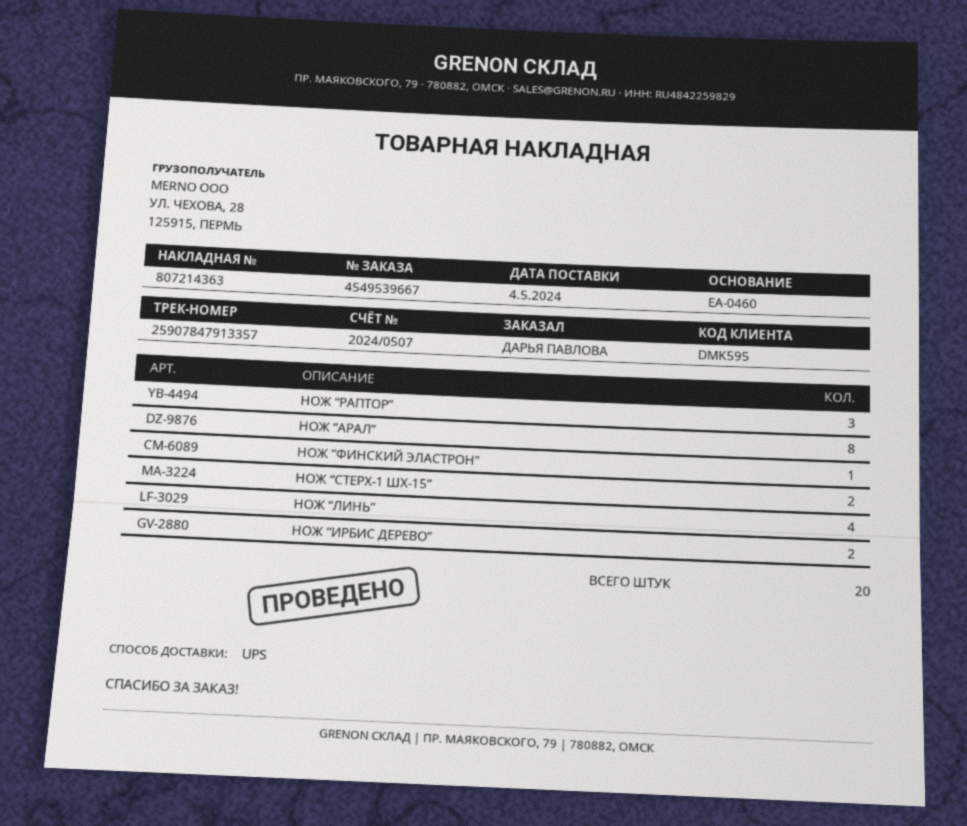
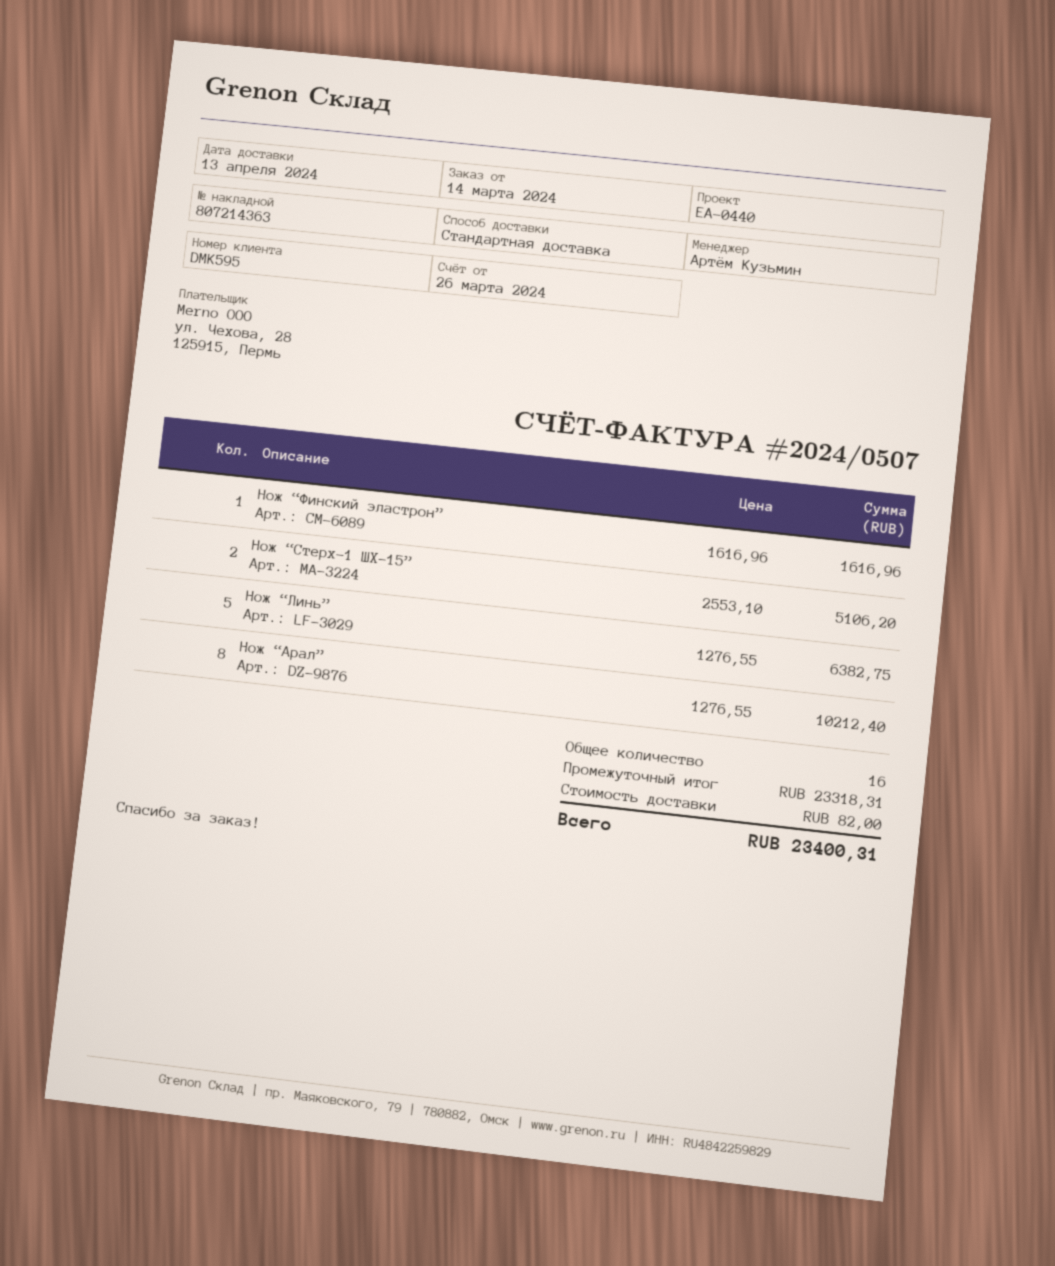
delivery date: 2024-05-04 -> 2024-04-13
reference: EA-0460 -> EA-0440
shipping method: UPS -> standard
НОЖ “РАПТОР”: 3 -> none
НОЖ “ЛИНЬ”: 4 -> 5
НОЖ “ИРБИС ДЕРЕВО”: 2 -> none
total quantity: 20 -> 16

